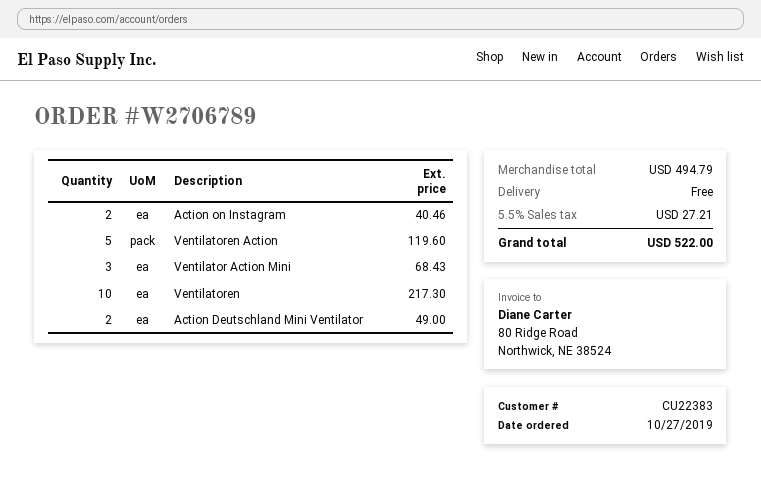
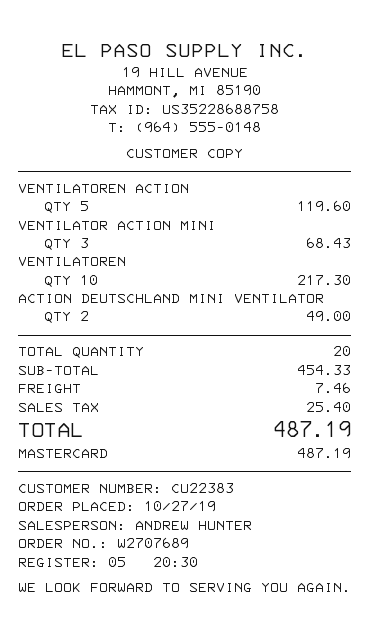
order number: W2706789 -> W2707689
Action on Instagram: 2 for 40.46 -> none
subtotal: 494.79 -> 454.33
shipping: 0.00 -> 7.46
tax: 27.21 -> 25.40
total: 522.00 -> 487.19

